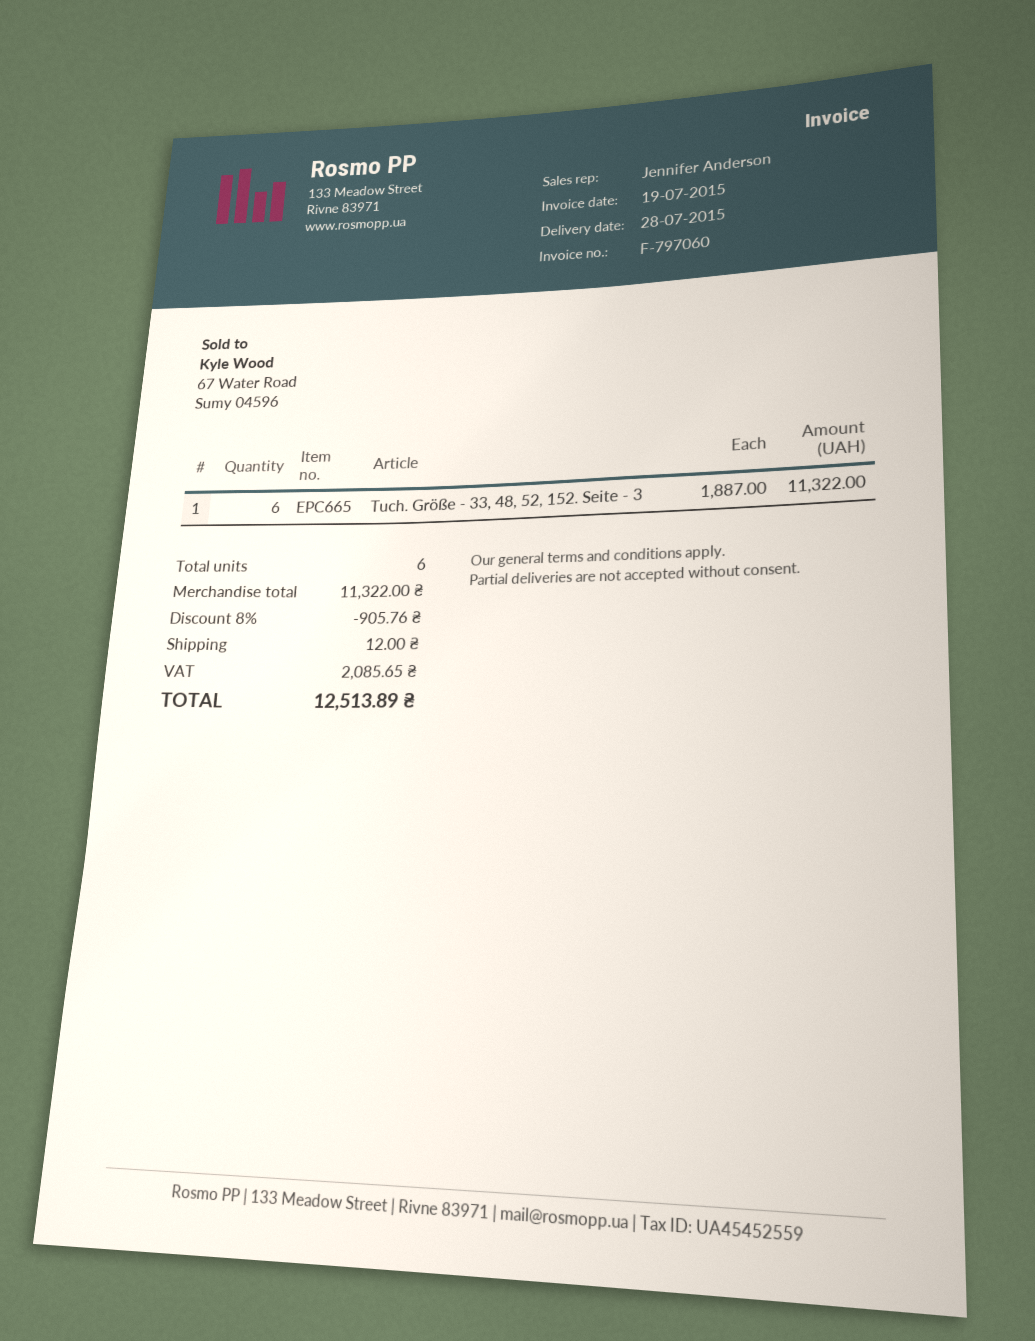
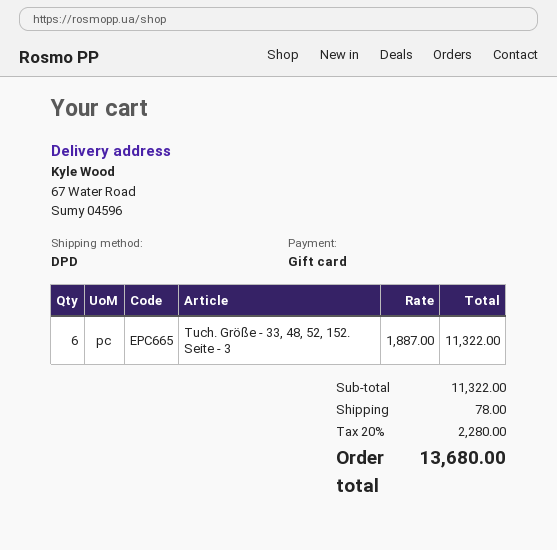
discount: 8% = 905.76 -> none
shipping: 12.00 -> 78.00
tax: 2085.65 -> 2280.00
total: 12513.89 -> 13680.00

